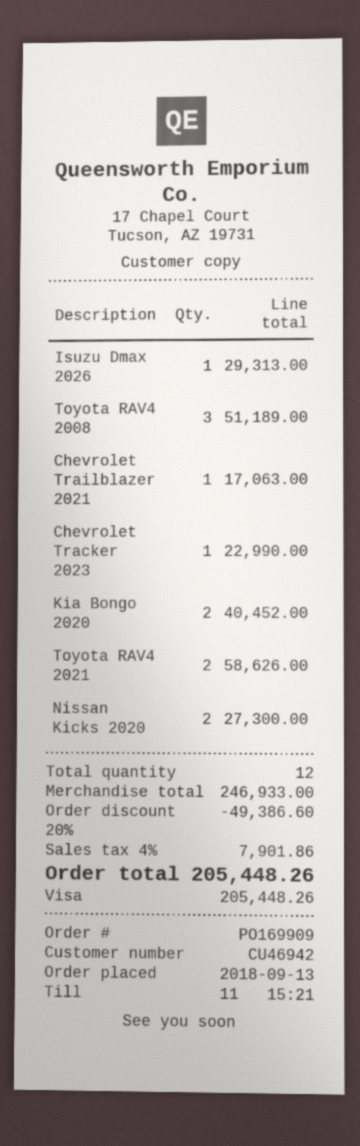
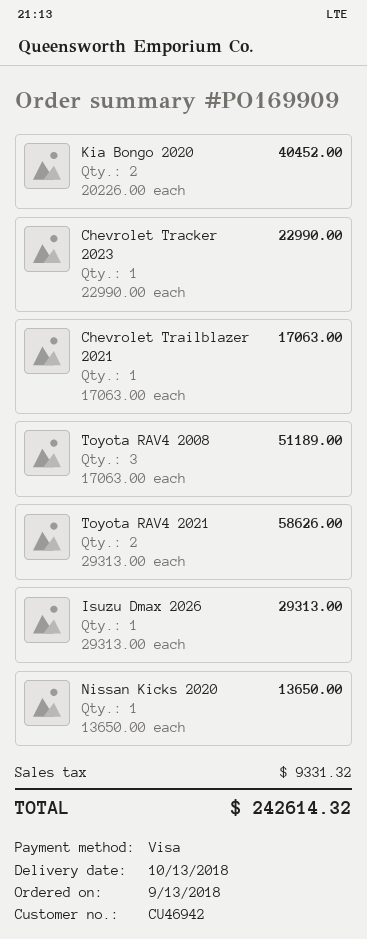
Nissan Kicks 2020: 2 for 27300.00 -> 1 for 13650.00
discount: 20% = 49386.60 -> none
tax: 7901.86 -> 9331.32
total: 205448.26 -> 242614.32

